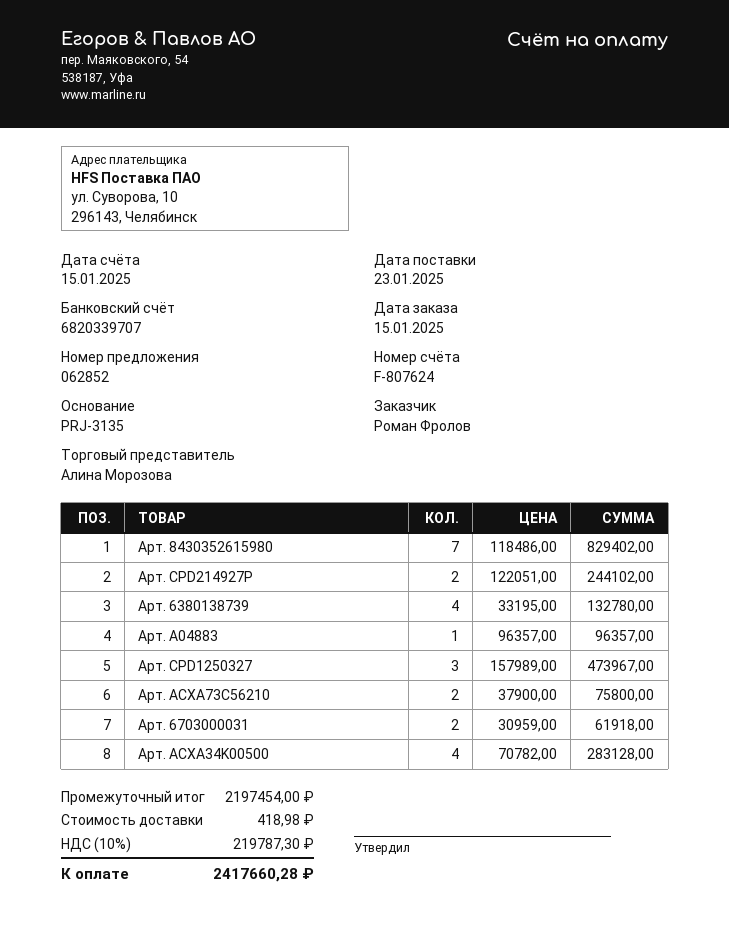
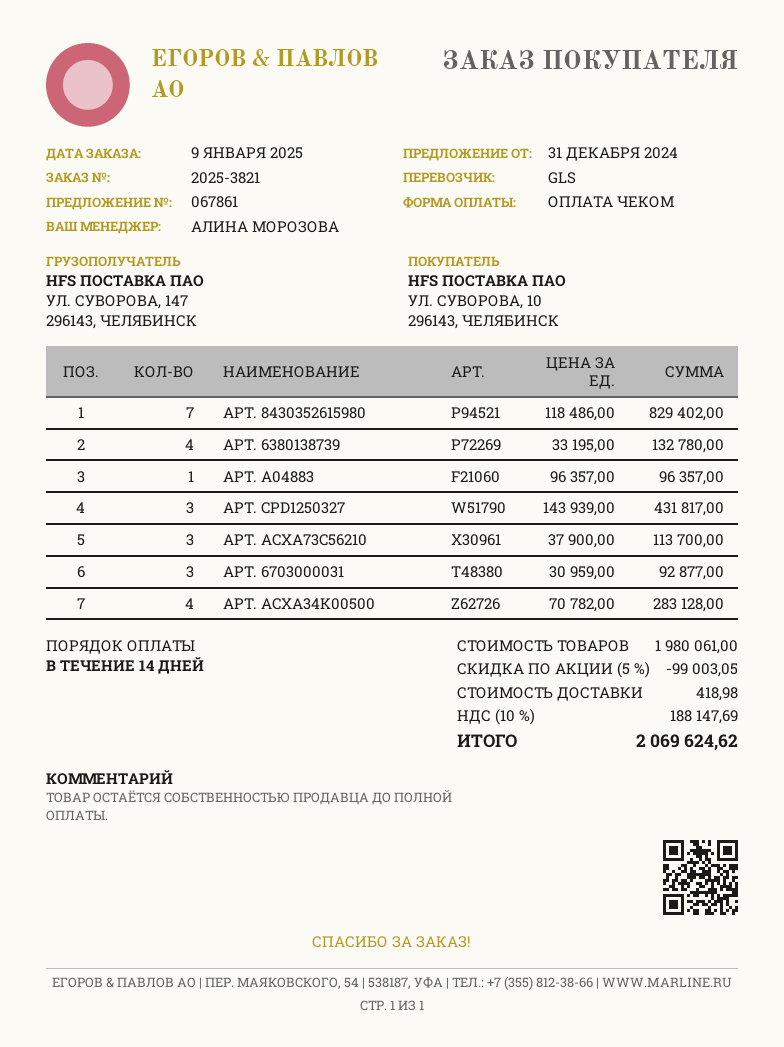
quote number: 062852 -> 067861
order date: 2025-01-15 -> 2025-01-09
Арт. CPD214927P: 2 x 122051.00 = 244102.00 -> none
Арт. CPD1250327: 3 x 157989.00 = 473967.00 -> 3 x 143939.00 = 431817.00
Арт. ACXA73C56210: 2 x 37900.00 = 75800.00 -> 3 x 37900.00 = 113700.00
Арт. 6703000031: 2 x 30959.00 = 61918.00 -> 3 x 30959.00 = 92877.00
subtotal: 2197454.00 -> 1980061.00
discount: none -> 5% = 99003.05
tax: 10% = 219787.30 -> 10% = 188147.69
total: 2417660.28 -> 2069624.62

